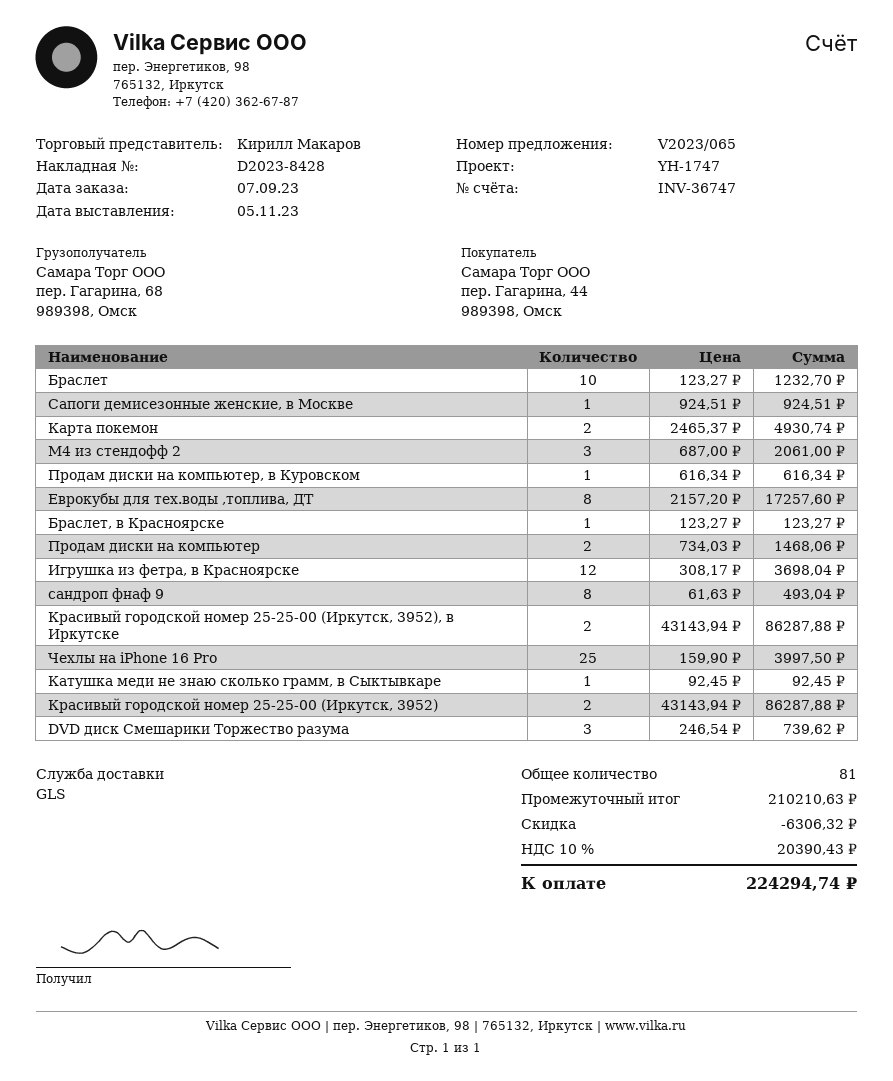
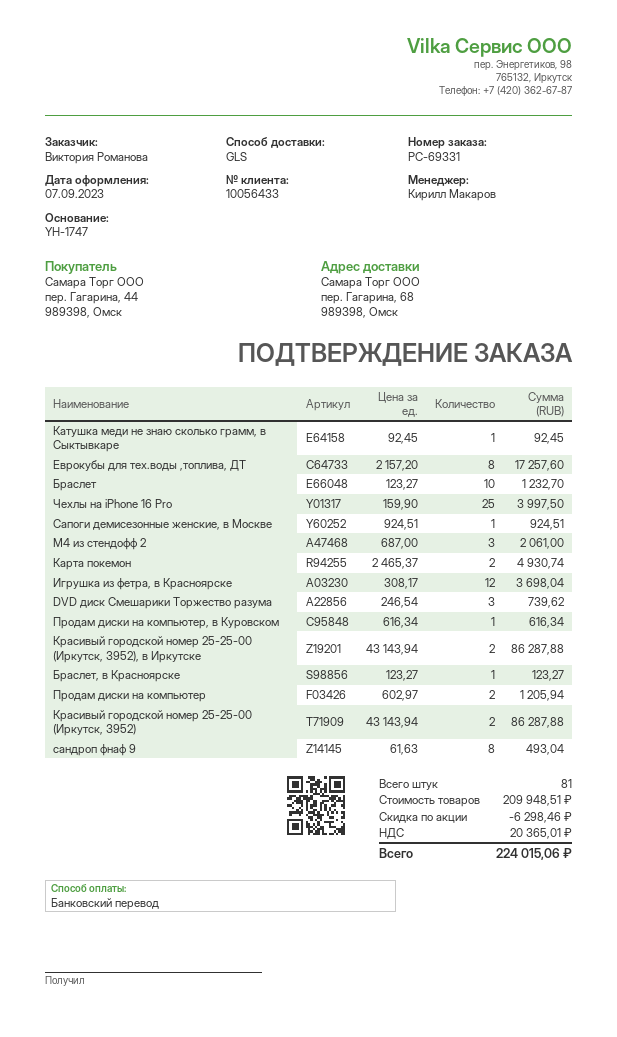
Продам диски на компьютер: 2 x 734.03 = 1468.06 -> 2 x 602.97 = 1205.94
subtotal: 210210.63 -> 209948.51
discount: 6306.32 -> 6298.46
tax: 20390.43 -> 20365.01
total: 224294.74 -> 224015.06

